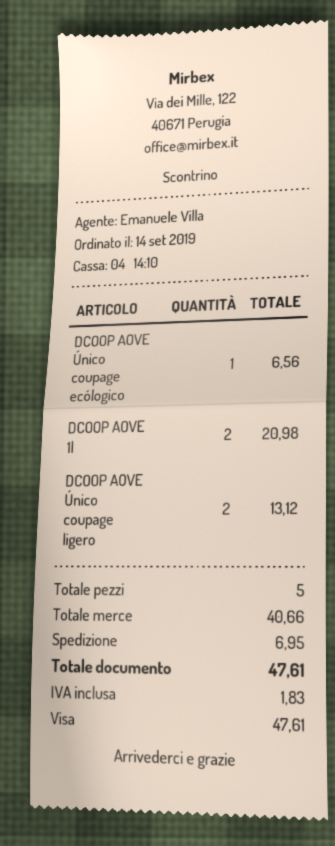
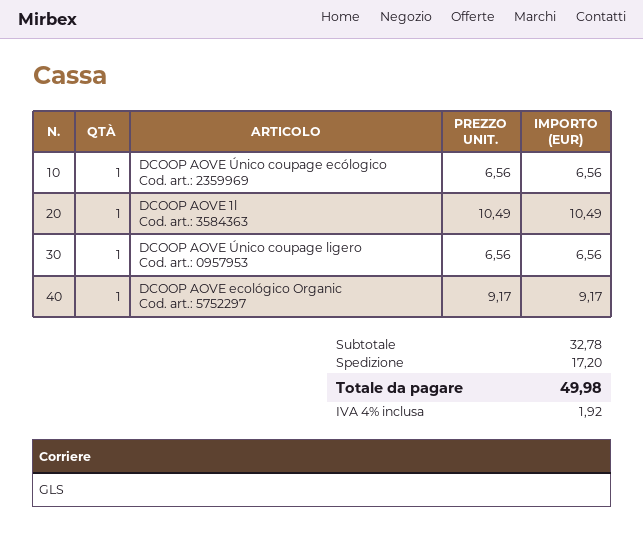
DCOOP AOVE 1l: 2 for 20.98 -> 1 for 10.49
DCOOP AOVE Único coupage ligero: 2 for 13.12 -> 1 for 6.56
DCOOP AOVE ecológico Organic: none -> 1 for 9.17
subtotal: 40.66 -> 32.78
shipping: 6.95 -> 17.20
tax: 1.83 -> 1.92
total: 47.61 -> 49.98

